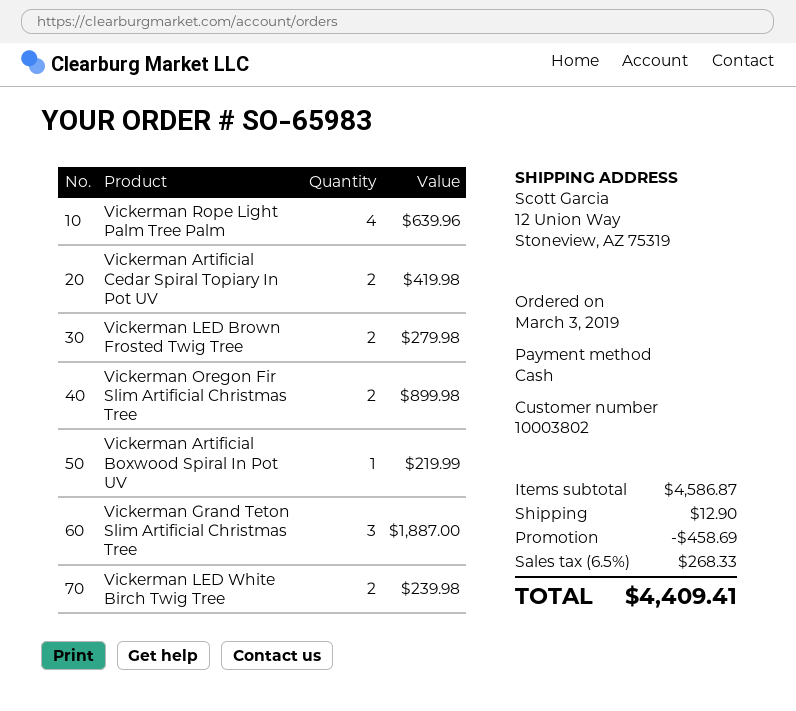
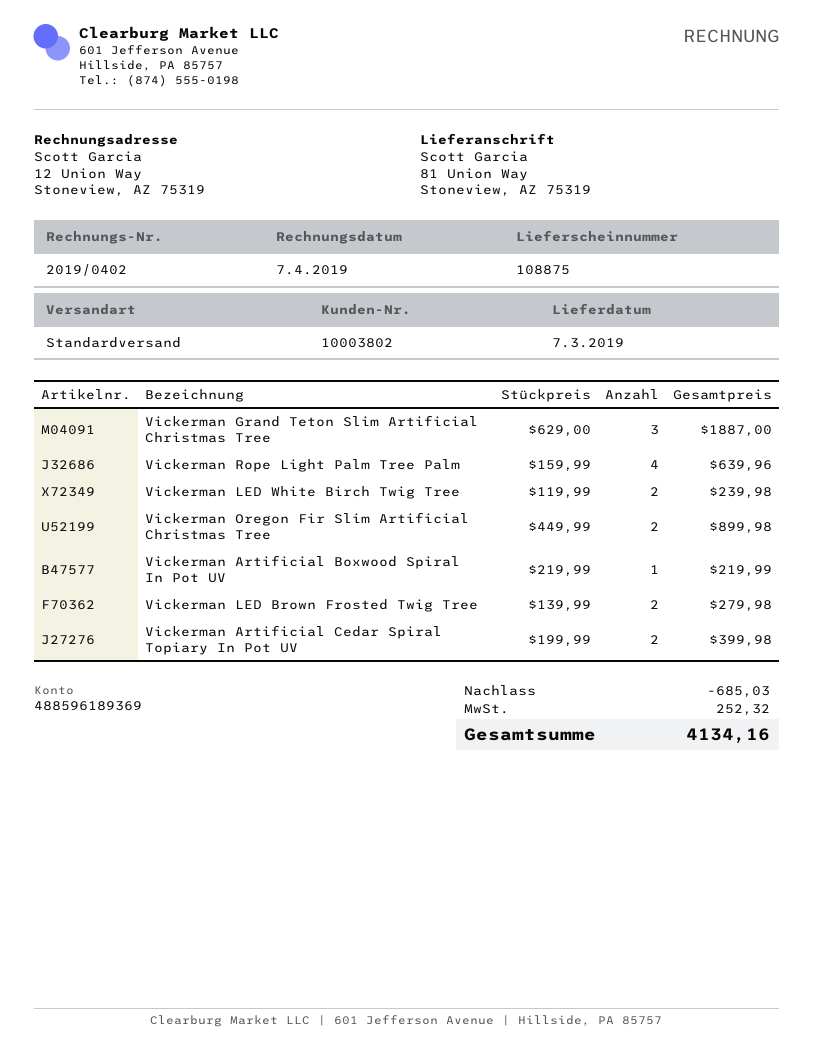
ship to: 12 Union Way, Stoneview, AZ 75319 -> 81 Union Way, Stoneview, AZ 75319
Vickerman Artificial Cedar Spiral Topiary In Pot UV: 2 for 419.98 -> 2 for 399.98
discount: 458.69 -> 685.03
shipping: 12.90 -> none
tax: 268.33 -> 252.32
total: 4409.41 -> 4134.16

